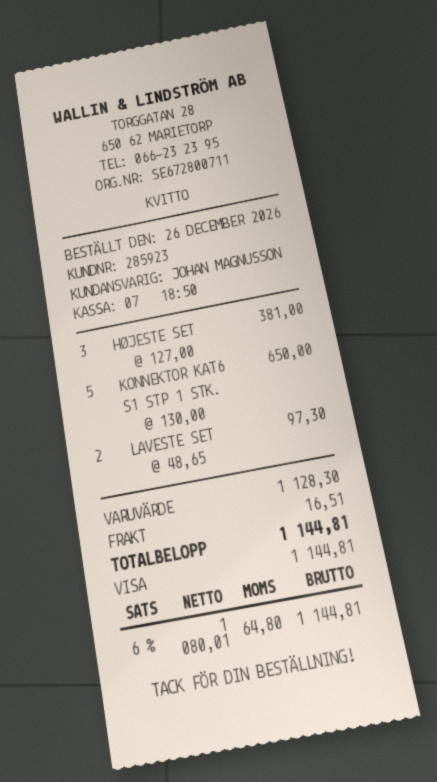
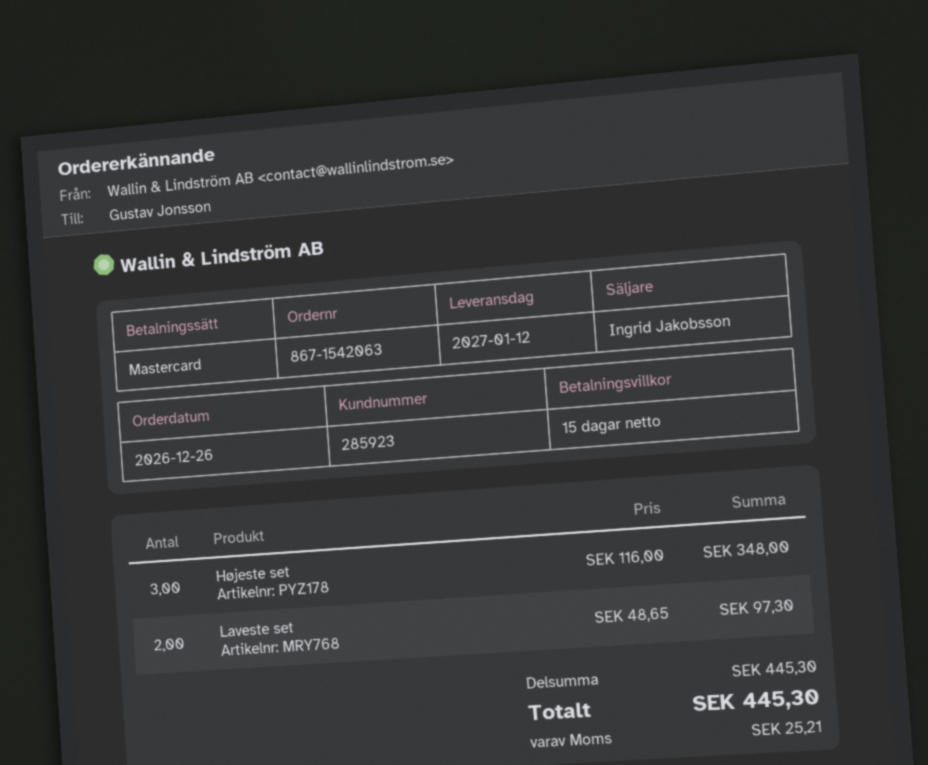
sales rep: JOHAN MAGNUSSON -> Ingrid Jakobsson
payment method: Visa -> Mastercard
HØJESTE SET: 3 x 127.00 = 381.00 -> 3 x 116.00 = 348.00
KONNEKTOR KAT6 S1 STP 1 STK.: 5 x 130.00 = 650.00 -> none
subtotal: 1128.30 -> 445.30
shipping: 16.51 -> none
tax: 64.80 -> 25.21
total: 1144.81 -> 445.30

